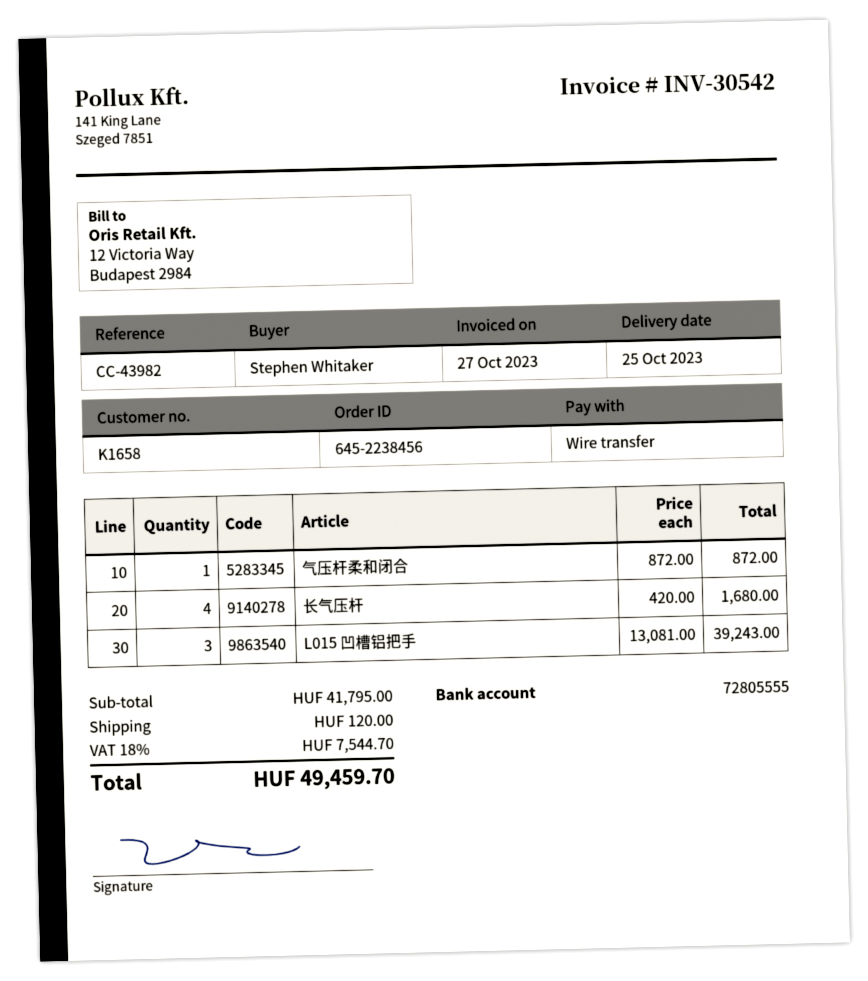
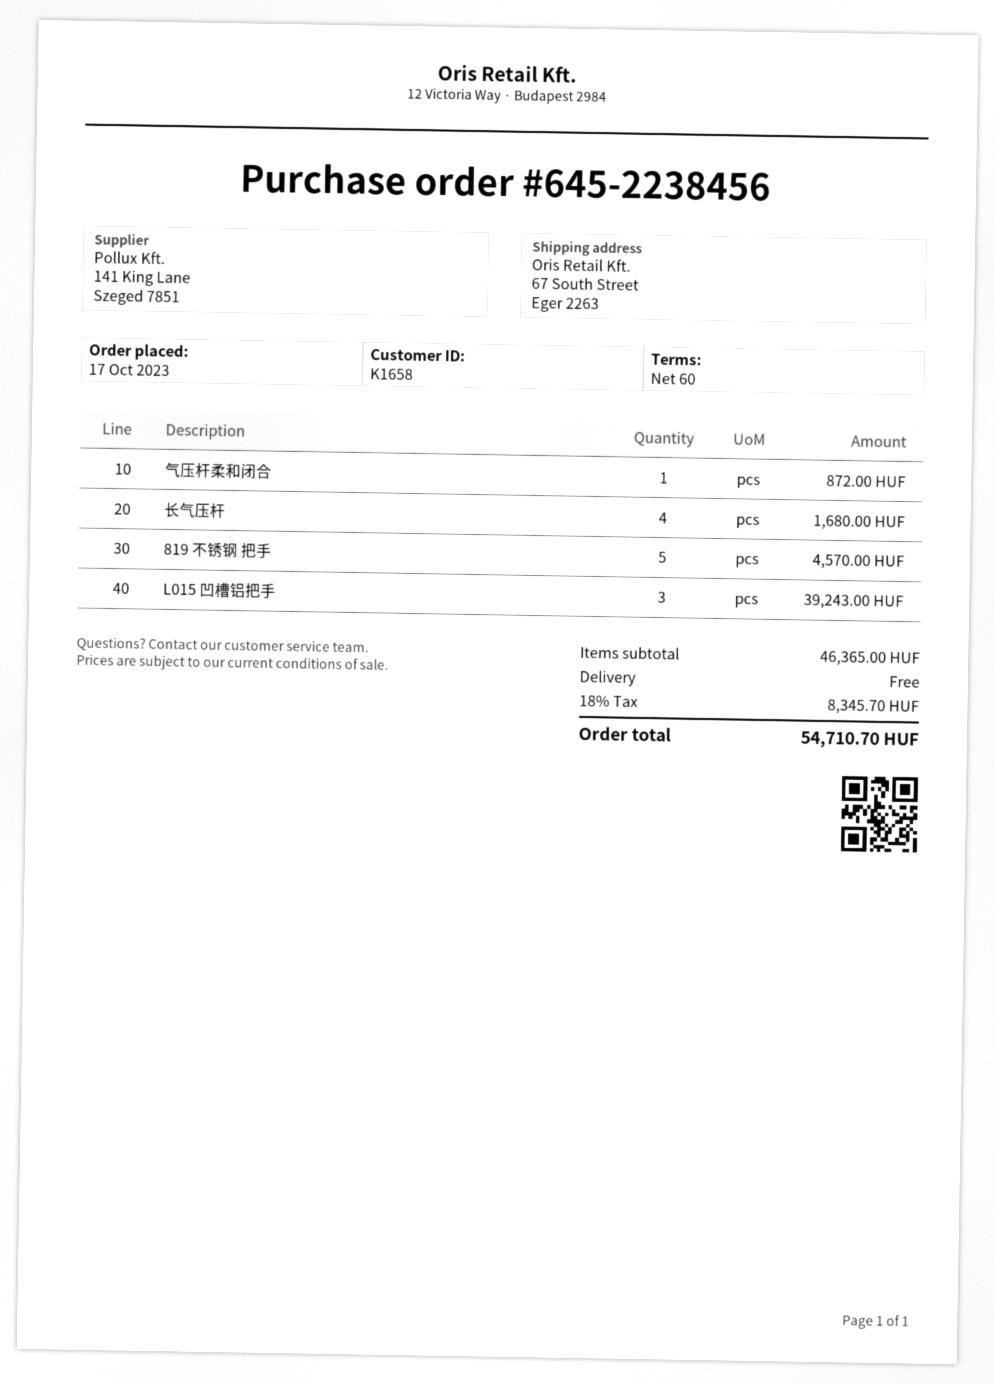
819 不锈钢 把手: none -> 5 for 4570.00
subtotal: 41795.00 -> 46365.00
shipping: 120.00 -> 0.00
tax: 18% = 7544.70 -> 18% = 8345.70
total: 49459.70 -> 54710.70

